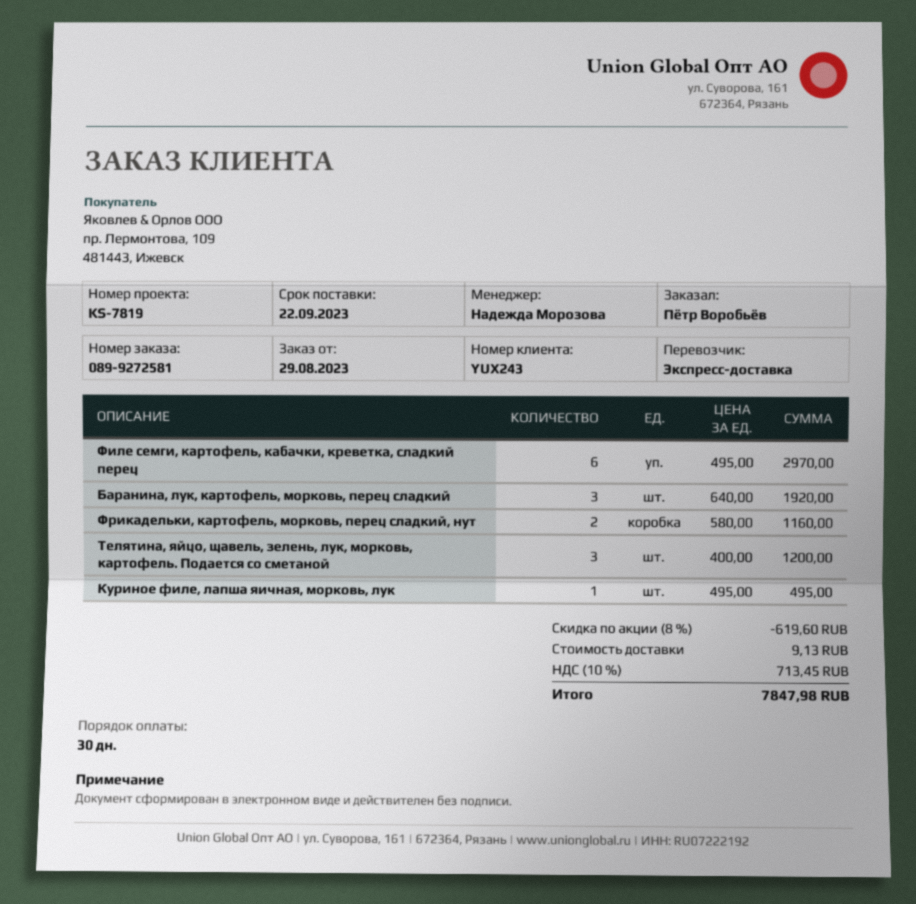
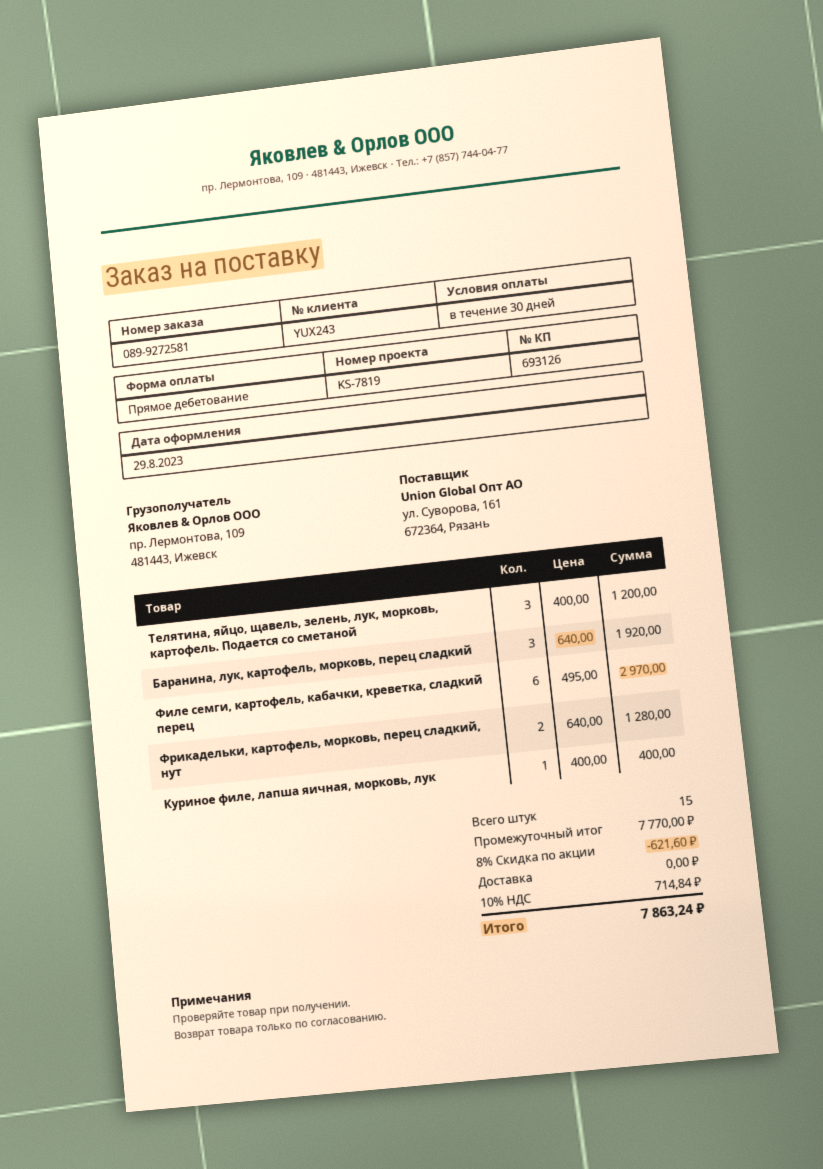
Фрикадельки, картофель, морковь, перец сладкий, нут: 2 x 580.00 = 1160.00 -> 2 x 640.00 = 1280.00
Куриное филе, лапша яичная, морковь, лук: 1 x 495.00 = 495.00 -> 1 x 400.00 = 400.00
discount: 8% = 619.60 -> 8% = 621.60
shipping: 9.13 -> 0.00
tax: 10% = 713.45 -> 10% = 714.84
total: 7847.98 -> 7863.24

